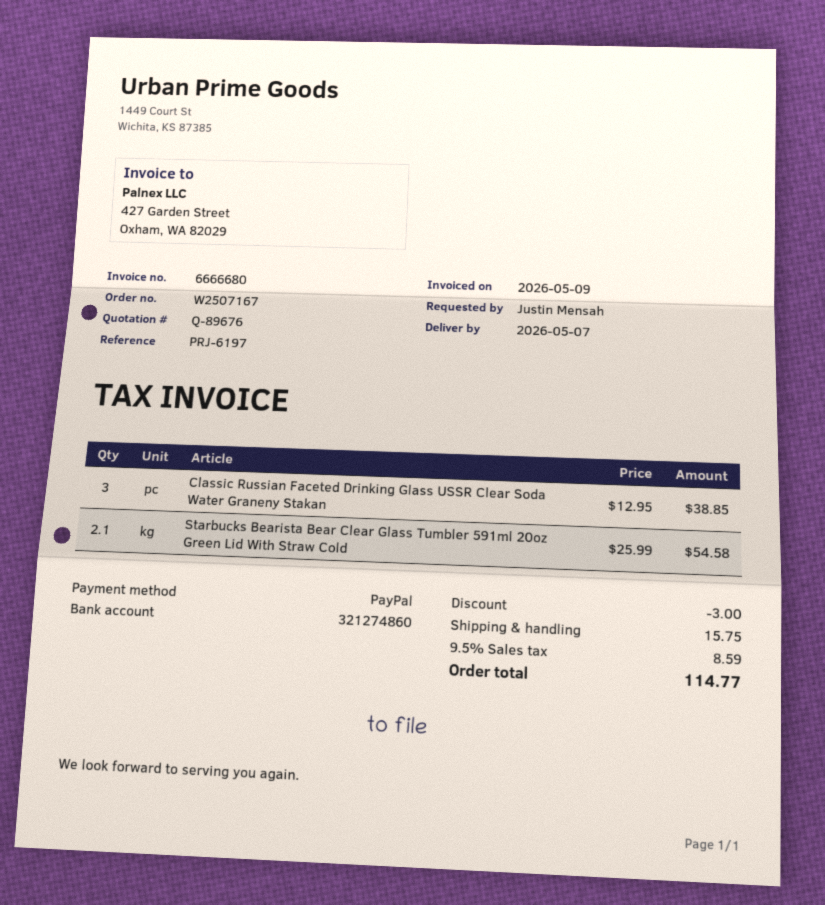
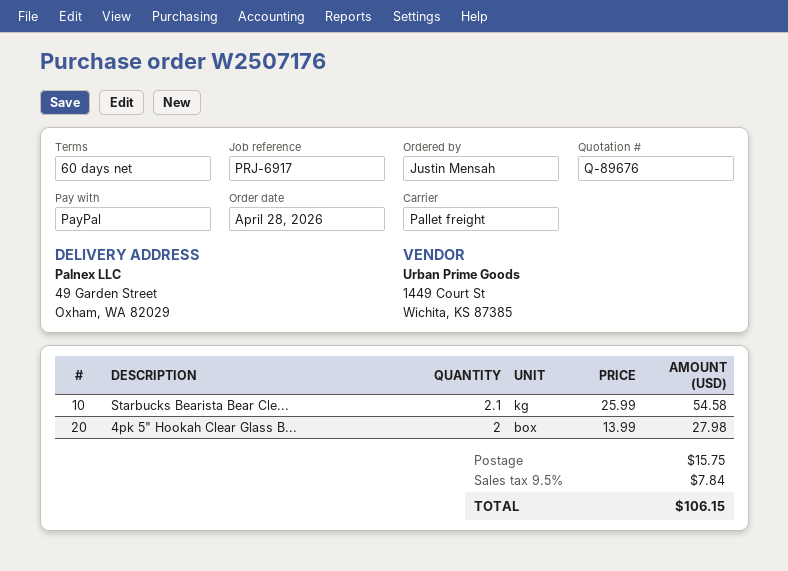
order number: W2507167 -> W2507176
reference: PRJ-6197 -> PRJ-6917
Classic Russian Faceted Drinking Glass USSR Clear Soda Water Graneny Stakan: 3 x 12.95 = 38.85 -> none
4pk 5" Hookah Clear Glass B...: none -> 2 x 13.99 = 27.98
discount: 3.00 -> none
tax: 9.5% = 8.59 -> 9.5% = 7.84
total: 114.77 -> 106.15

